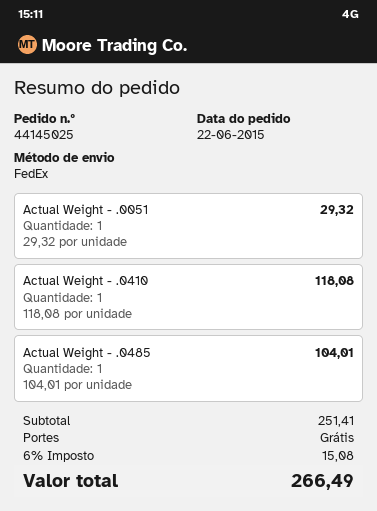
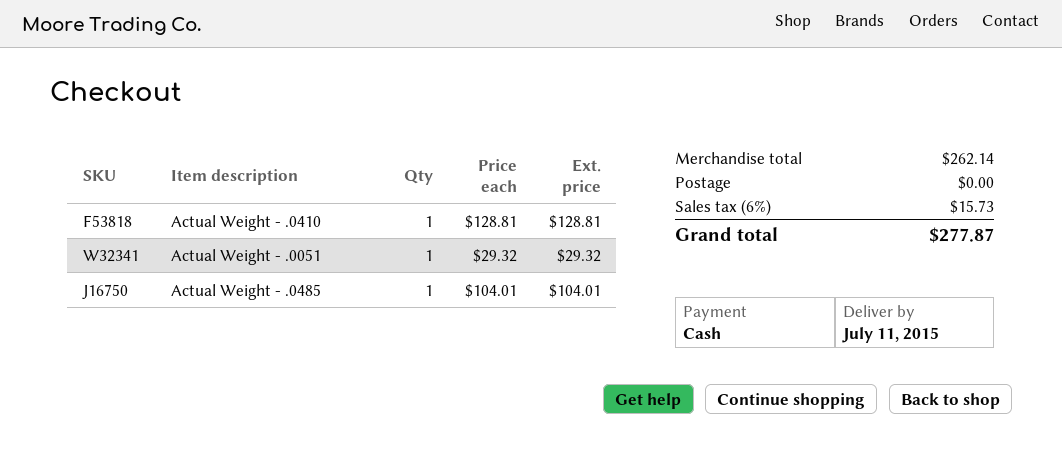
Actual Weight - .0410: 1 x 118.08 = 118.08 -> 1 x 128.81 = 128.81
subtotal: 251.41 -> 262.14
tax: 6% = 15.08 -> 6% = 15.73
total: 266.49 -> 277.87

